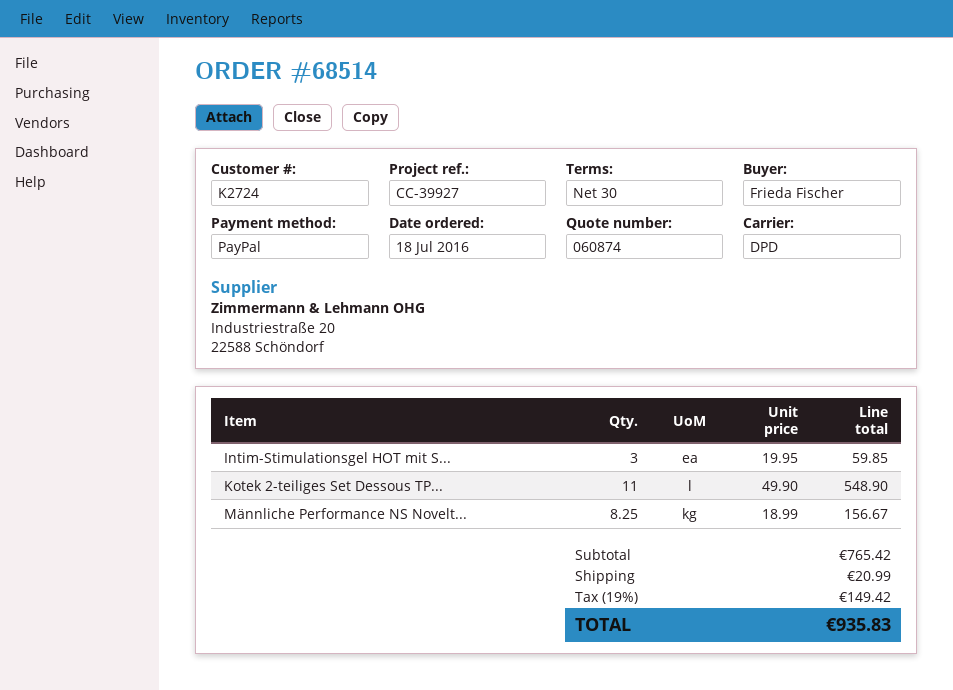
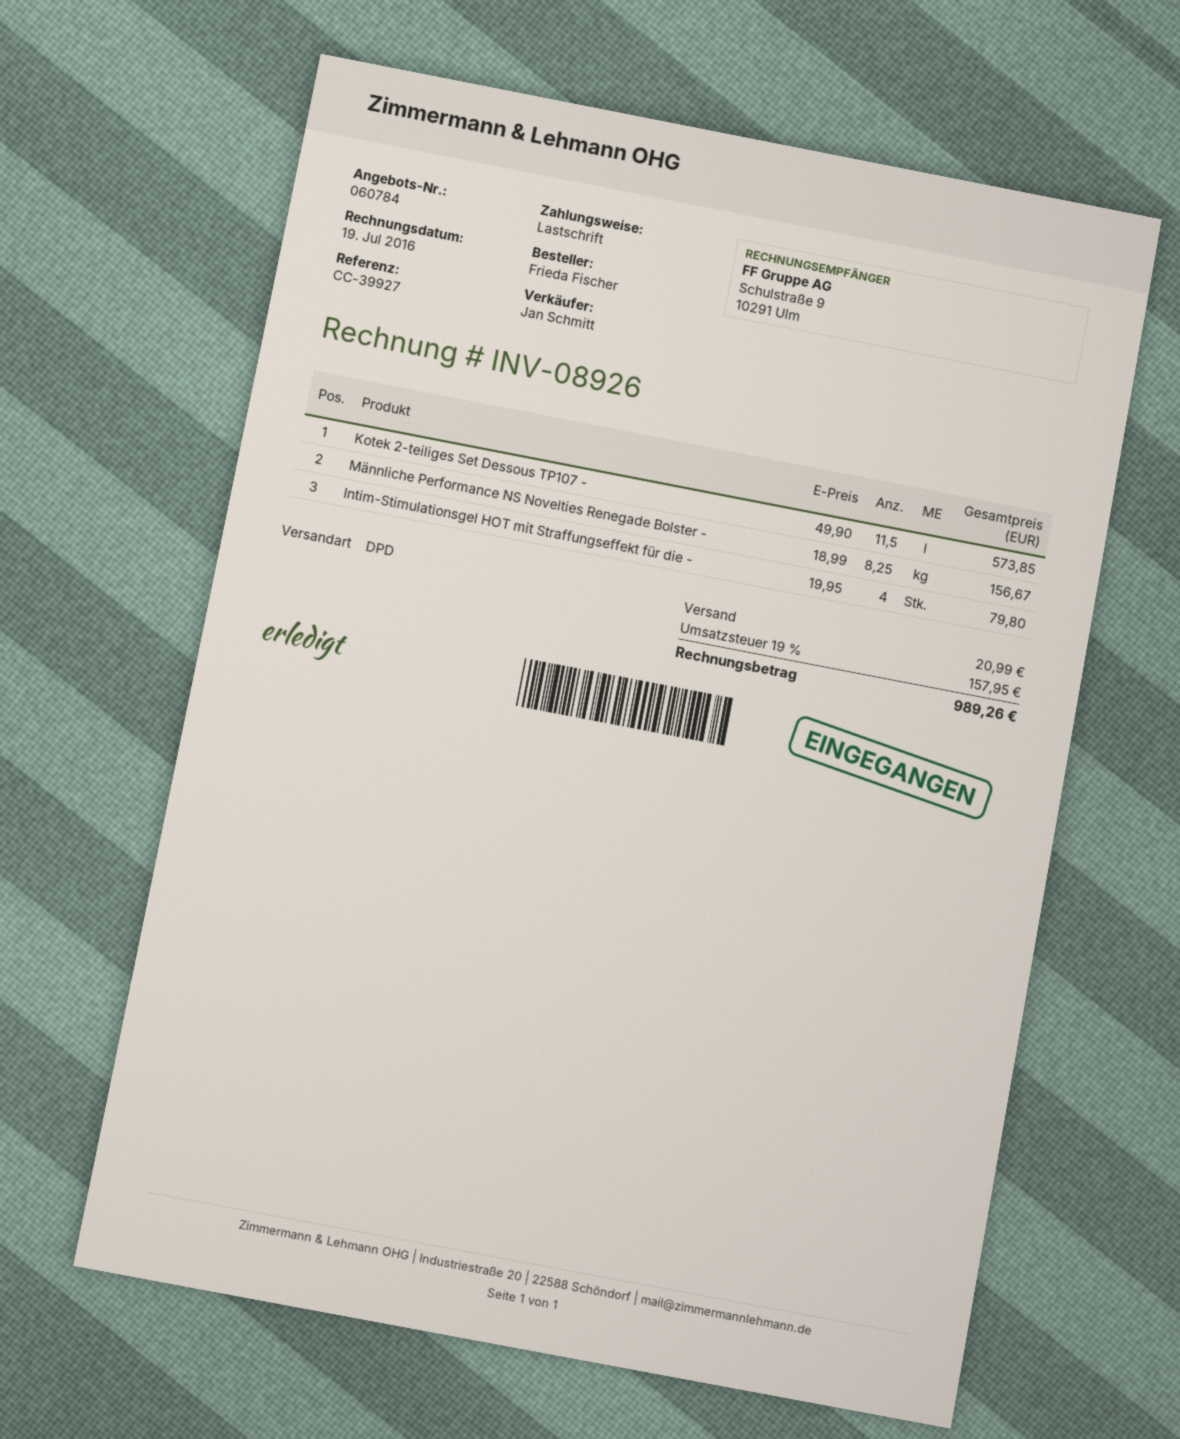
quote number: 060874 -> 060784
payment method: PayPal -> direct debit
Intim-Stimulationsgel HOT mit S...: 3 x 19.95 = 59.85 -> 4 x 19.95 = 79.80
Kotek 2-teiliges Set Dessous TP...: 11 x 49.90 = 548.90 -> 11.5 x 49.90 = 573.85
tax: 19% = 149.42 -> 19% = 157.95
total: 935.83 -> 989.26

